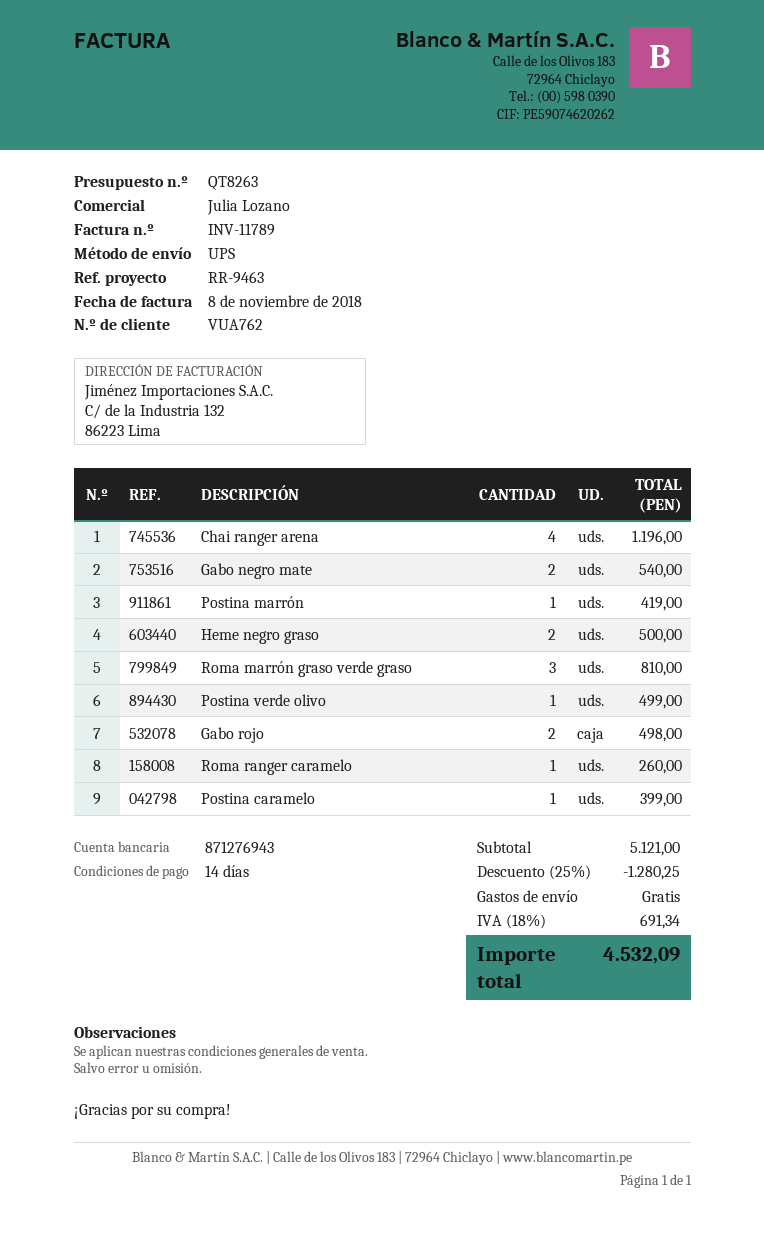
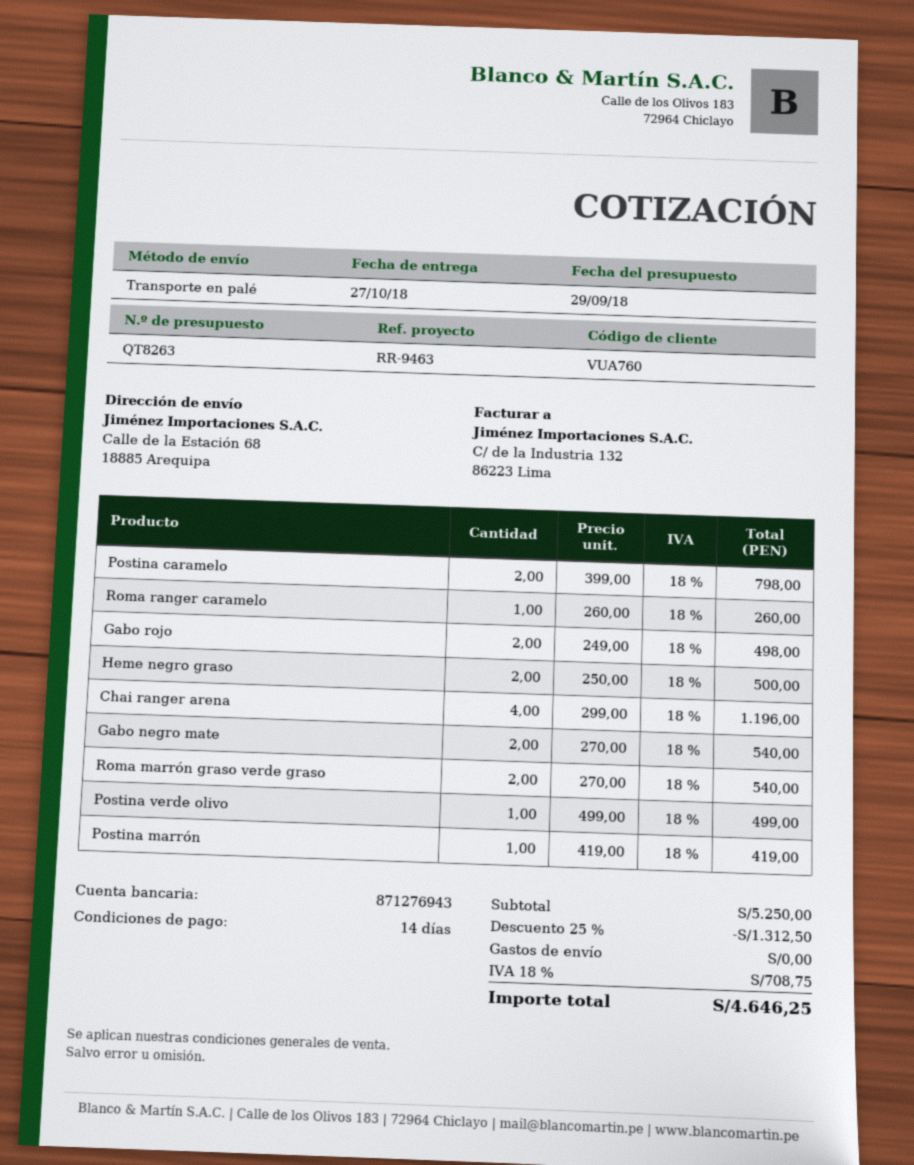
customer number: VUA762 -> VUA760
shipping method: UPS -> pallet freight
Roma marrón graso verde graso: 3 for 810.00 -> 2 for 540.00
Postina caramelo: 1 for 399.00 -> 2 for 798.00
subtotal: 5121.00 -> 5250.00
discount: 25% = 1280.25 -> 25% = 1312.50
tax: 18% = 691.34 -> 18% = 708.75
total: 4532.09 -> 4646.25

